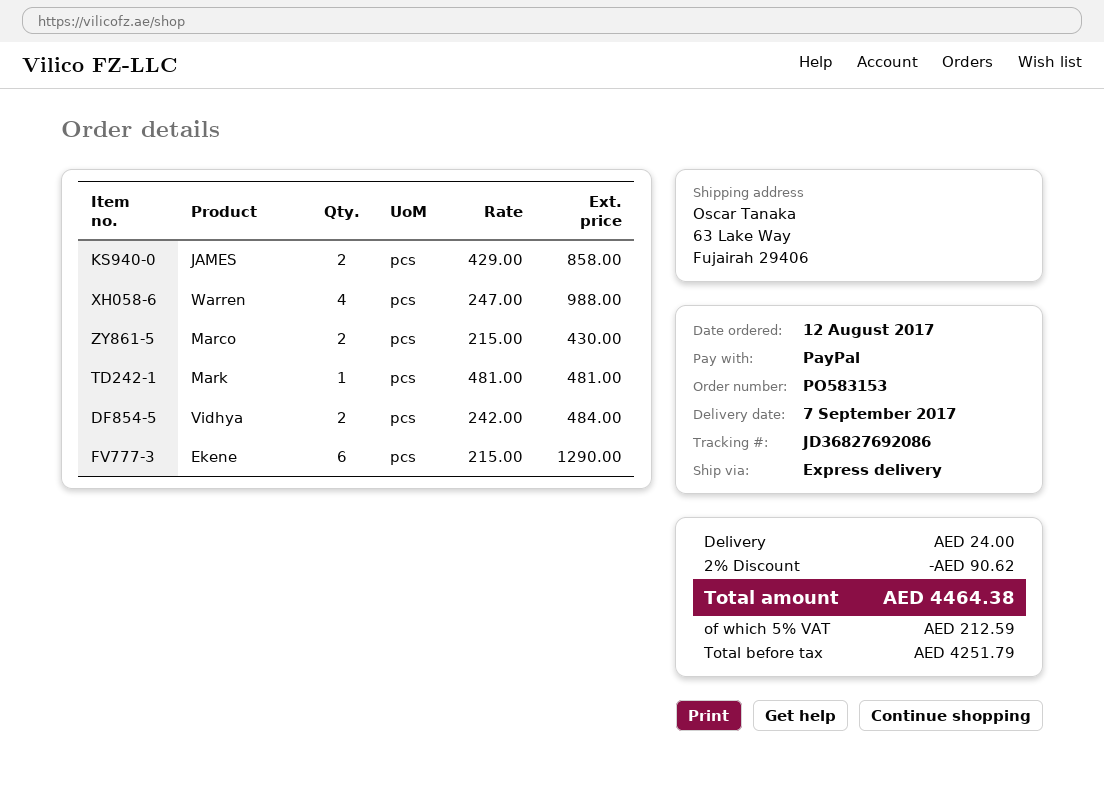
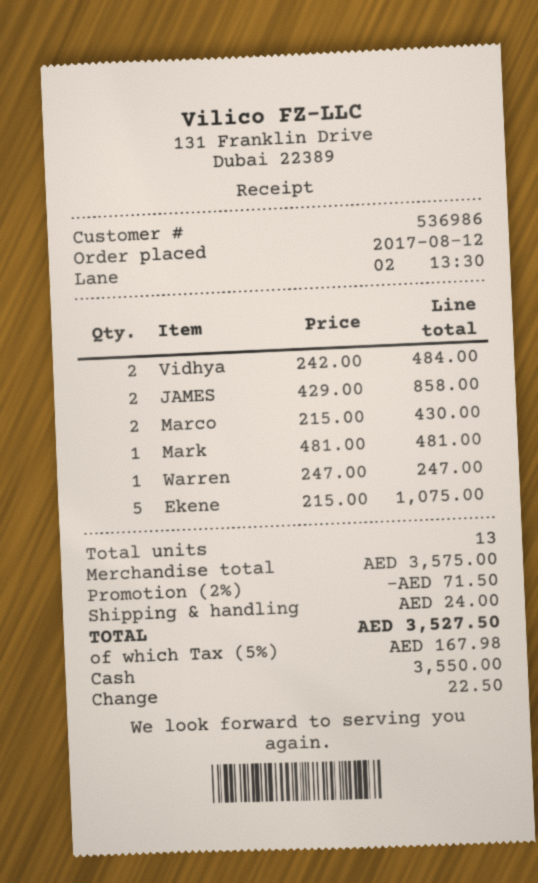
payment method: PayPal -> cash
Warren: 4 x 247.00 = 988.00 -> 1 x 247.00 = 247.00
Ekene: 6 x 215.00 = 1290.00 -> 5 x 215.00 = 1075.00
discount: 2% = 90.62 -> 2% = 71.50
tax: 5% = 212.59 -> 5% = 167.98
total: 4464.38 -> 3527.50

